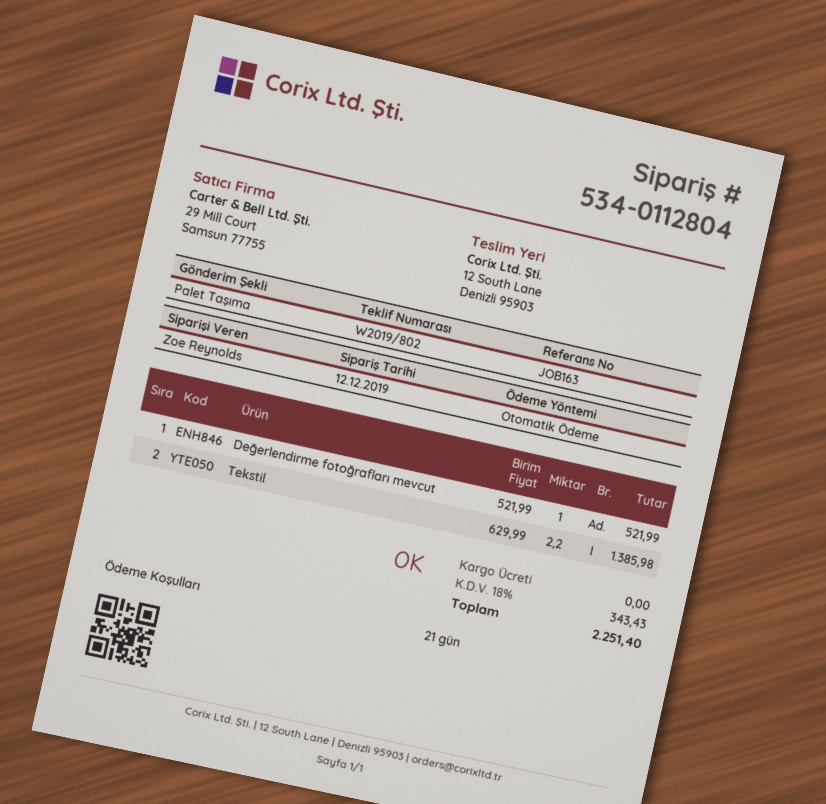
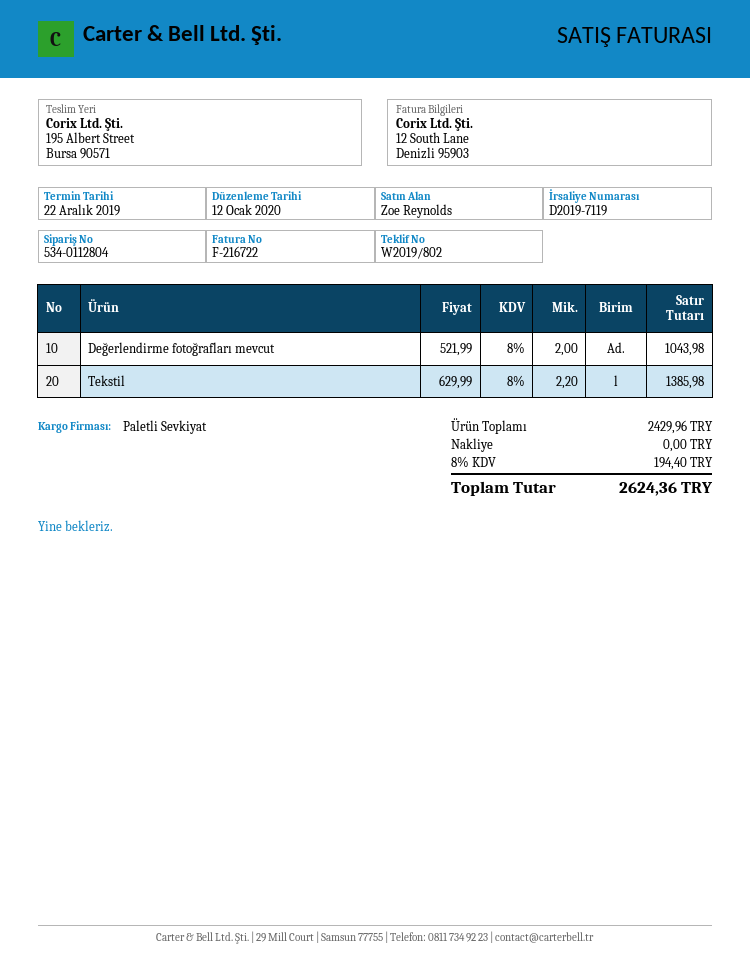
ship to: 12 South Lane, Denizli 95903 -> 195 Albert Street, Bursa 90571
Değerlendirme fotoğrafları mevcut: 1 x 521.99 = 521.99 -> 2 x 521.99 = 1043.98
tax: 18% = 343.43 -> 8% = 194.40
total: 2251.40 -> 2624.36

